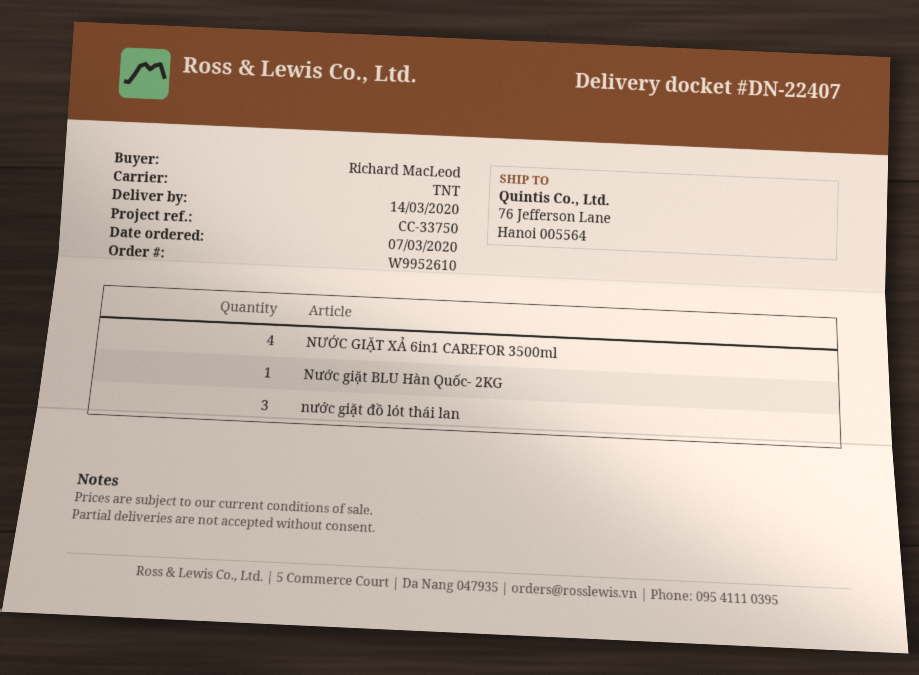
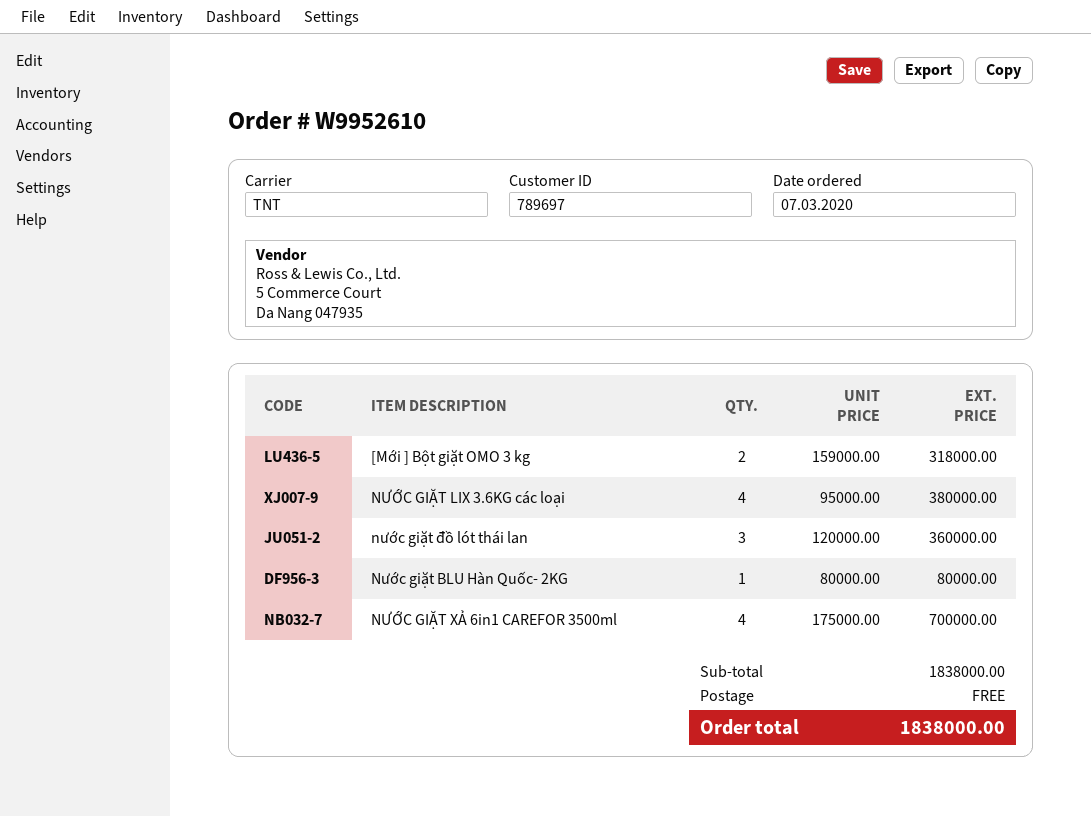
[Mới ] Bột giặt OMO 3 kg: none -> 2
NƯỚC GIẶT LIX 3.6KG các loại: none -> 4

